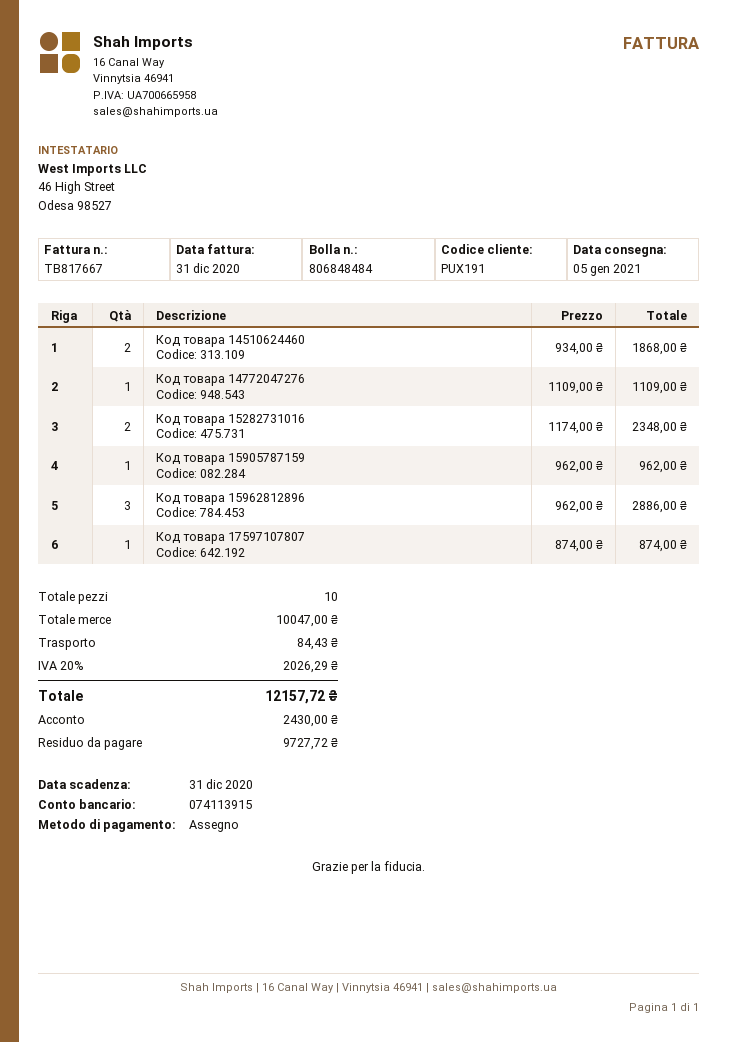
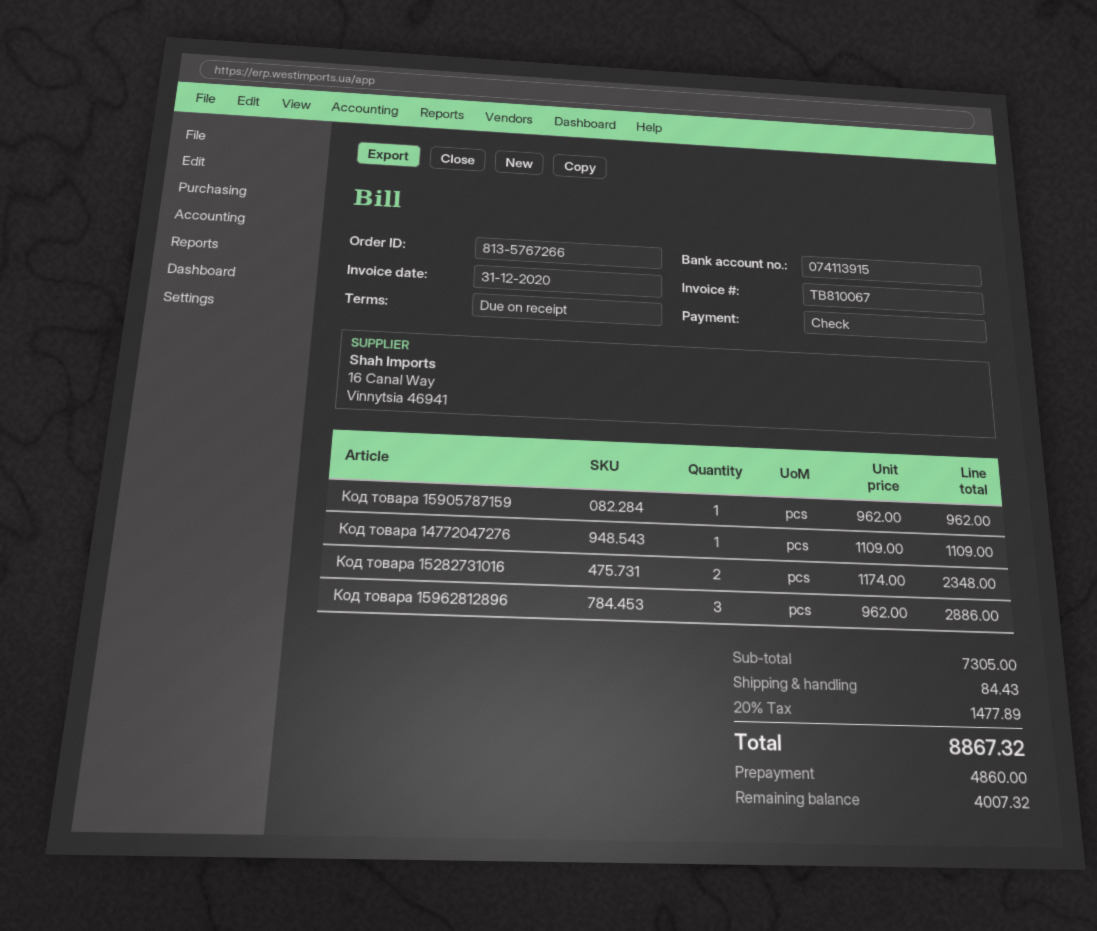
invoice number: TB817667 -> TB810067
Код товара 14510624460: 2 x 934.00 = 1868.00 -> none
Код товара 17597107807: 1 x 874.00 = 874.00 -> none
subtotal: 10047.00 -> 7305.00
tax: 20% = 2026.29 -> 20% = 1477.89
total: 12157.72 -> 8867.32
deposit: 2430.00 -> 4860.00
balance: 9727.72 -> 4007.32

